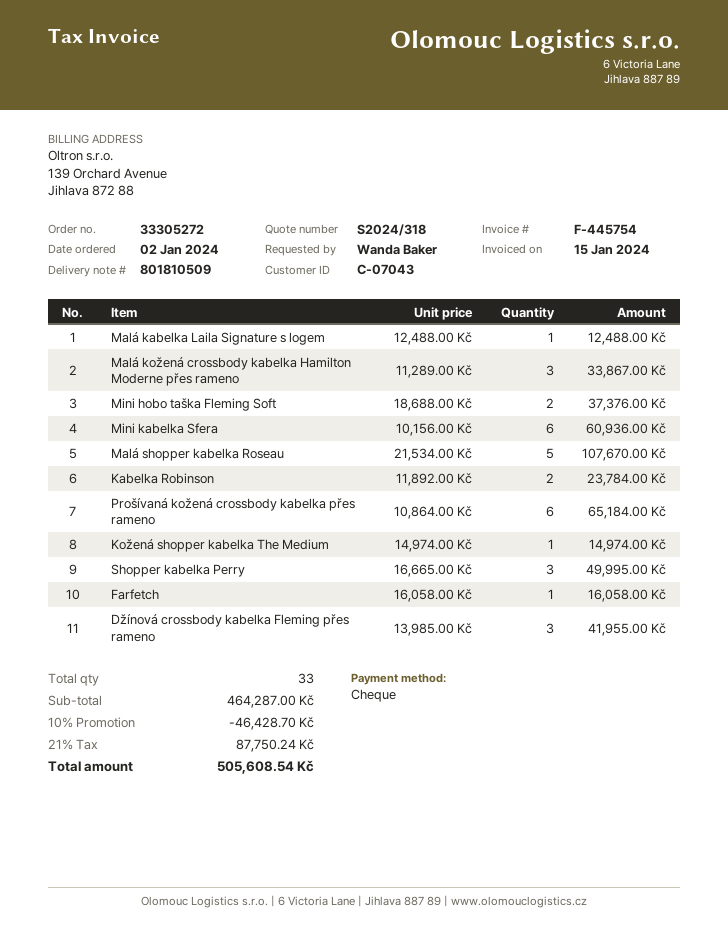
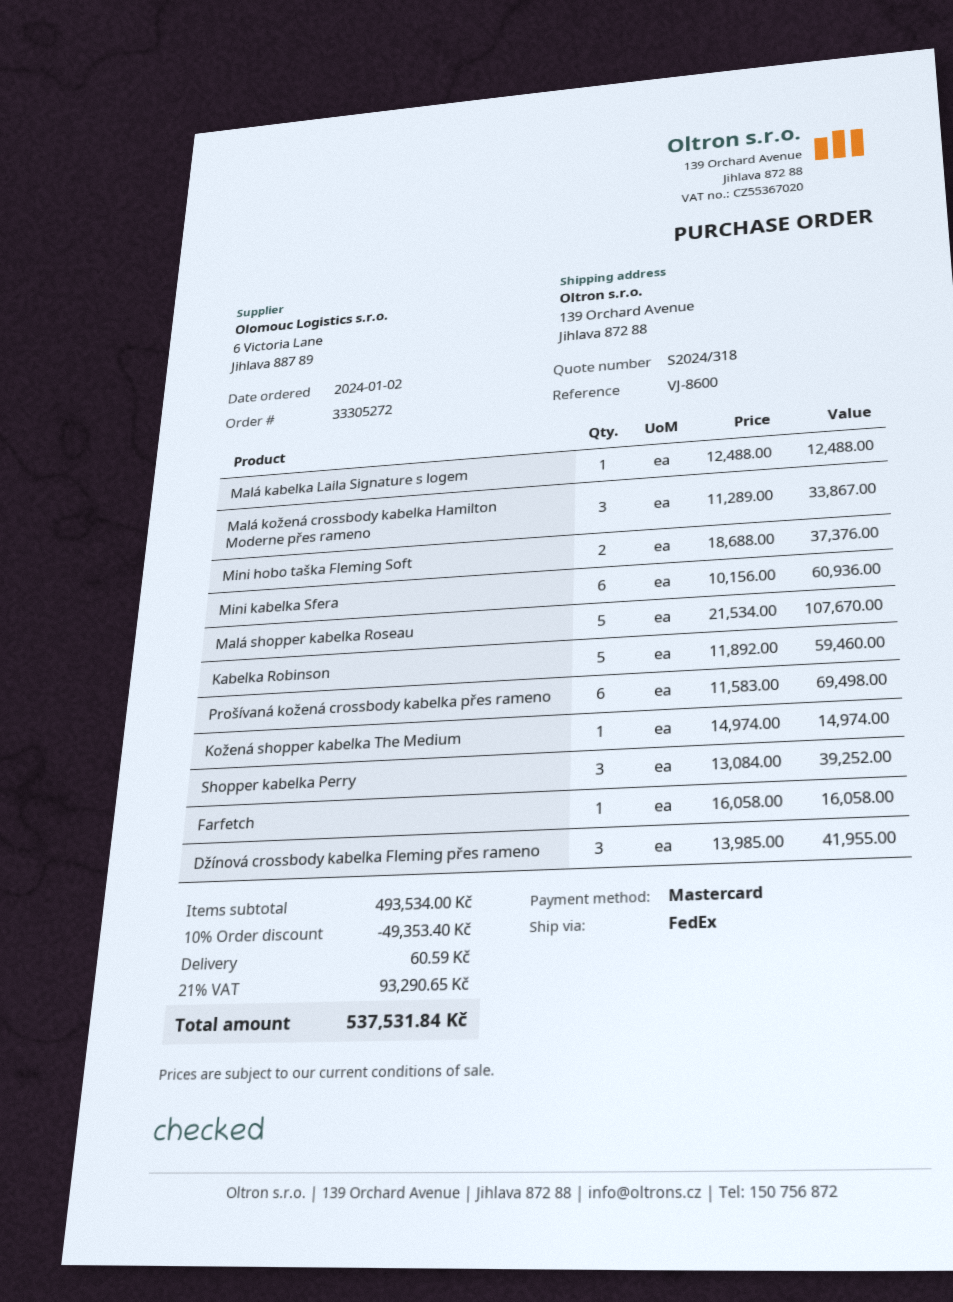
payment method: cheque -> Mastercard
Kabelka Robinson: 2 x 11892.00 = 23784.00 -> 5 x 11892.00 = 59460.00
Prošívaná kožená crossbody kabelka přes rameno: 6 x 10864.00 = 65184.00 -> 6 x 11583.00 = 69498.00
Shopper kabelka Perry: 3 x 16665.00 = 49995.00 -> 3 x 13084.00 = 39252.00
subtotal: 464287.00 -> 493534.00
discount: 10% = 46428.70 -> 10% = 49353.40
shipping: none -> 60.59
tax: 21% = 87750.24 -> 21% = 93290.65
total: 505608.54 -> 537531.84

